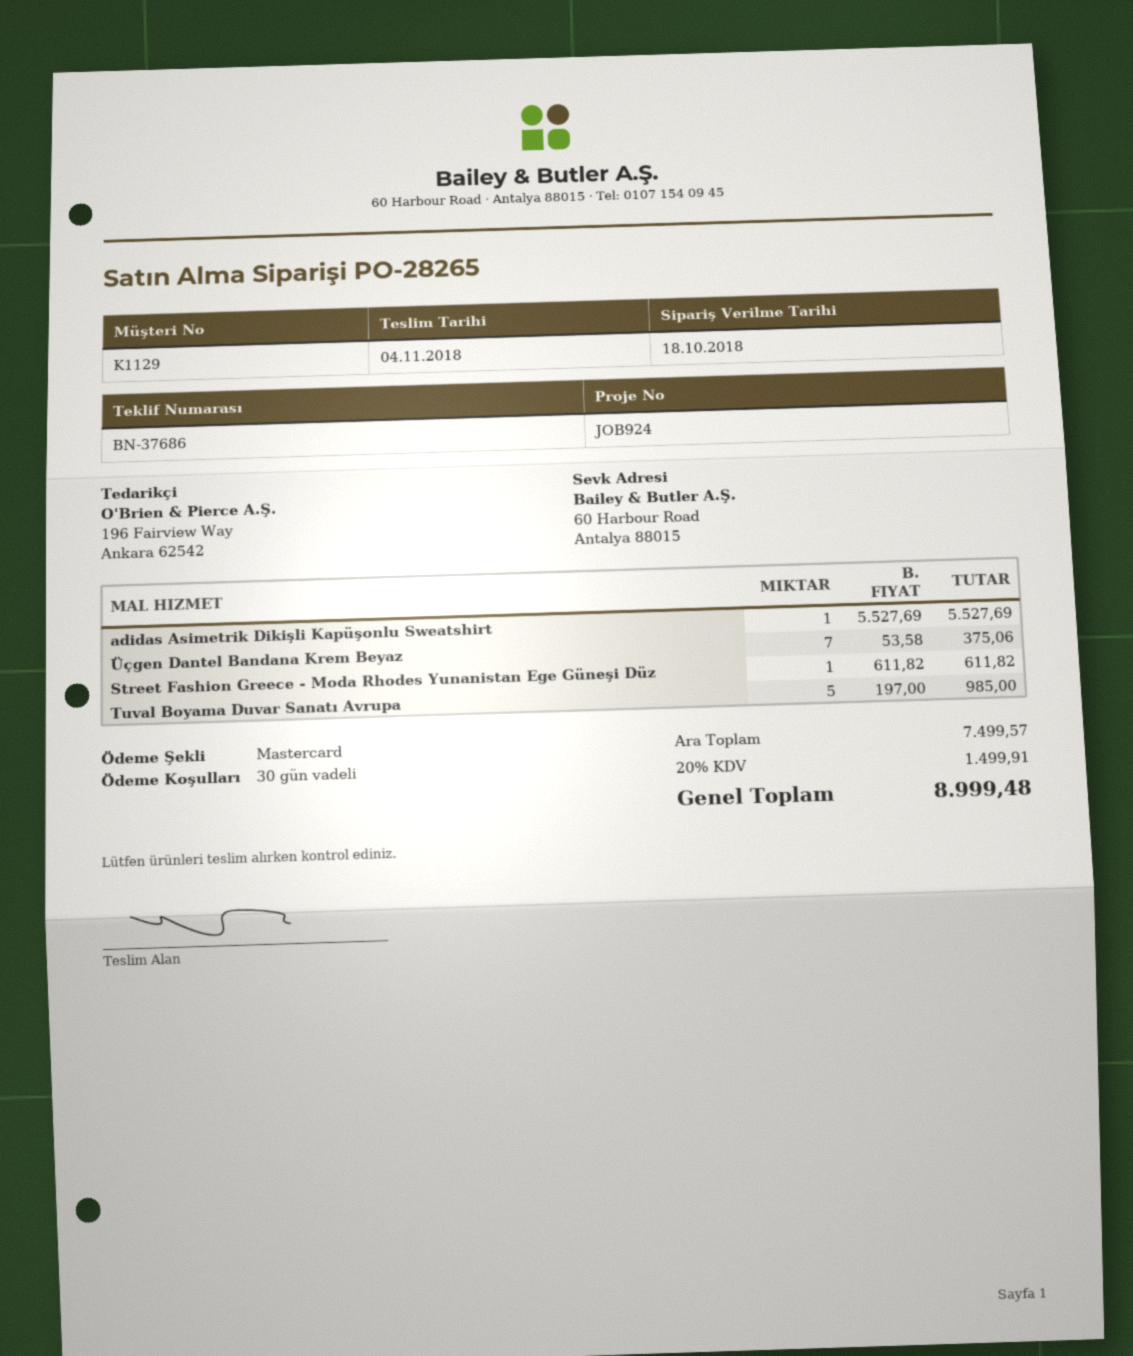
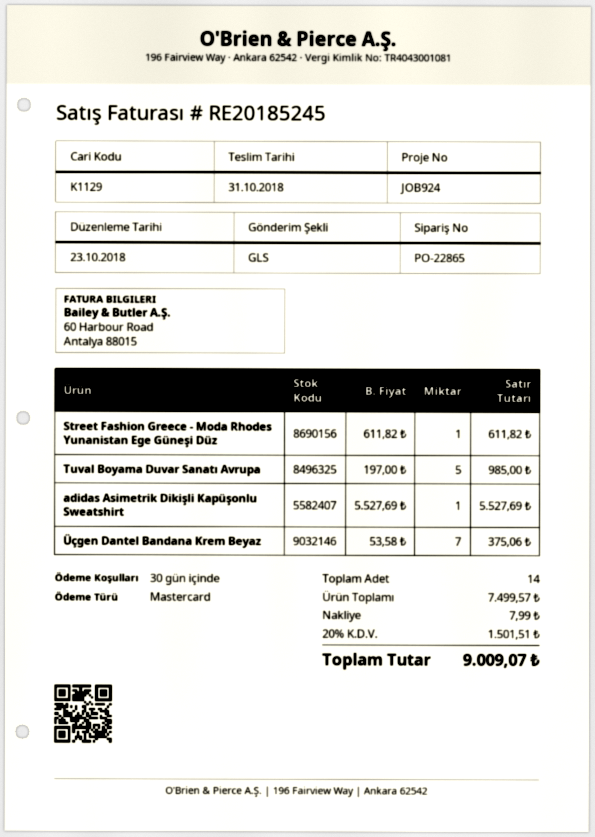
order number: PO-28265 -> PO-22865
delivery date: 2018-11-04 -> 2018-10-31
shipping: none -> 7.99
tax: 20% = 1499.91 -> 20% = 1501.51
total: 8999.48 -> 9009.07

